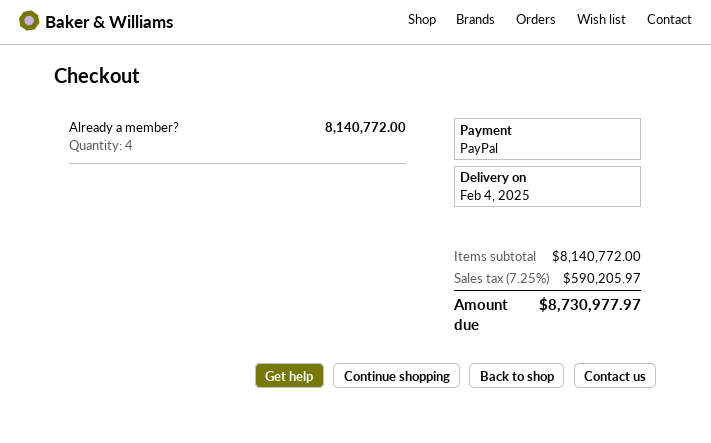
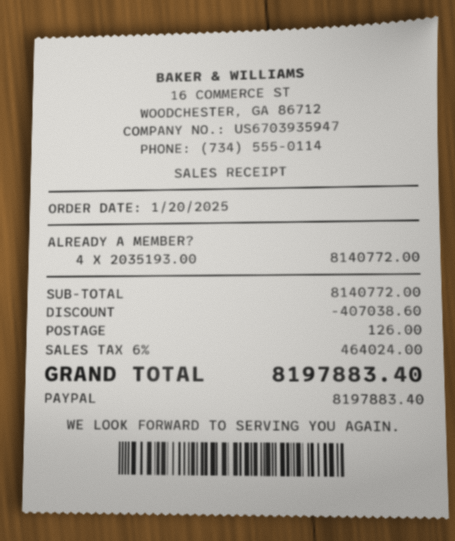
discount: none -> 407038.60
shipping: none -> 126.00
tax: 7.25% = 590205.97 -> 6% = 464024.00
total: 8730977.97 -> 8197883.40

